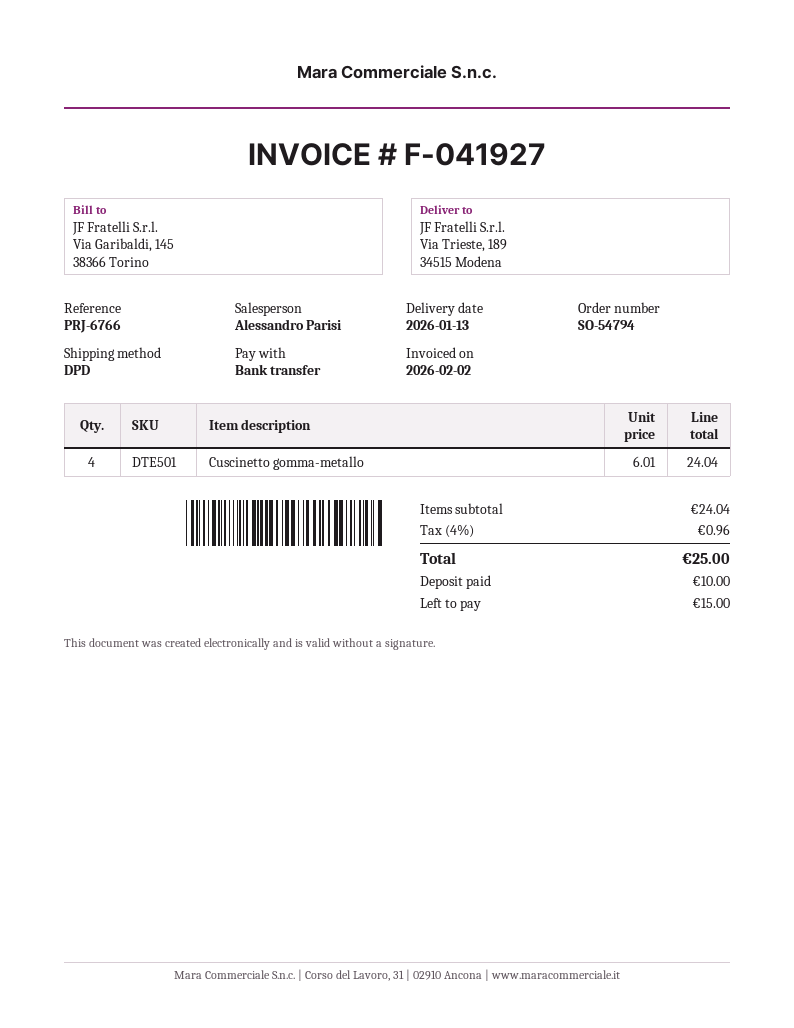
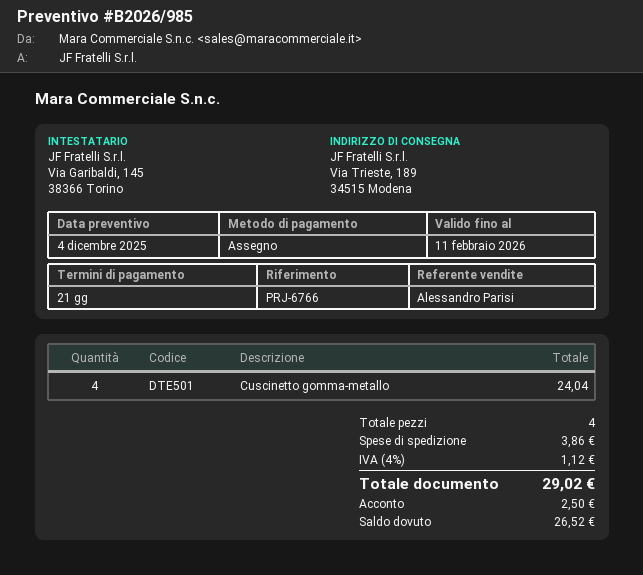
payment method: bank transfer -> cheque
shipping: none -> 3.86
tax: 4% = 0.96 -> 4% = 1.12
total: 25.00 -> 29.02
deposit: 10.00 -> 2.50
balance: 15.00 -> 26.52

